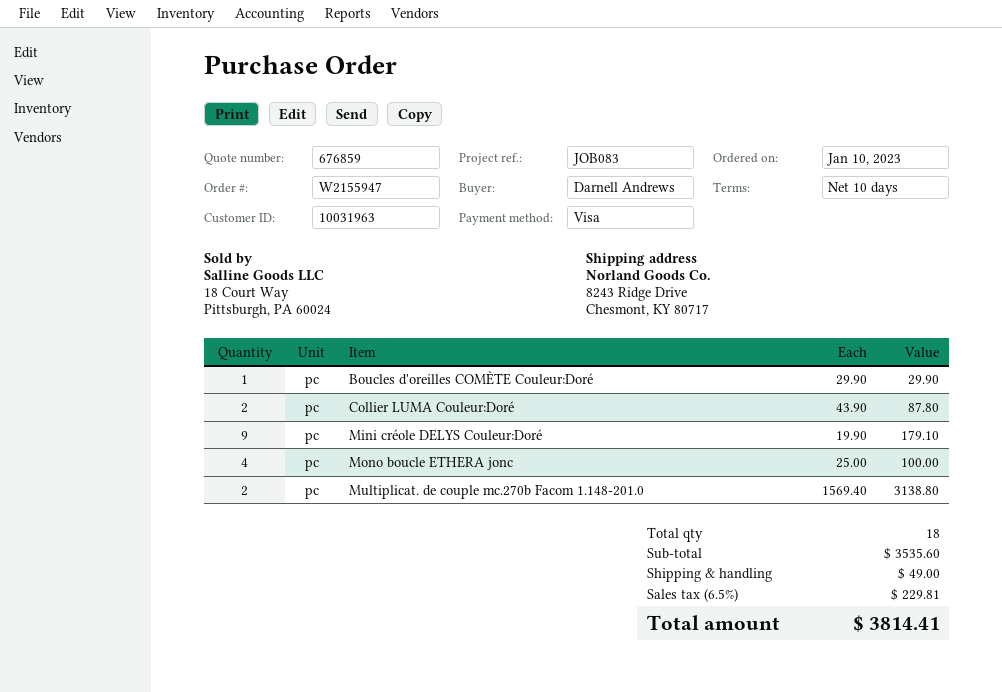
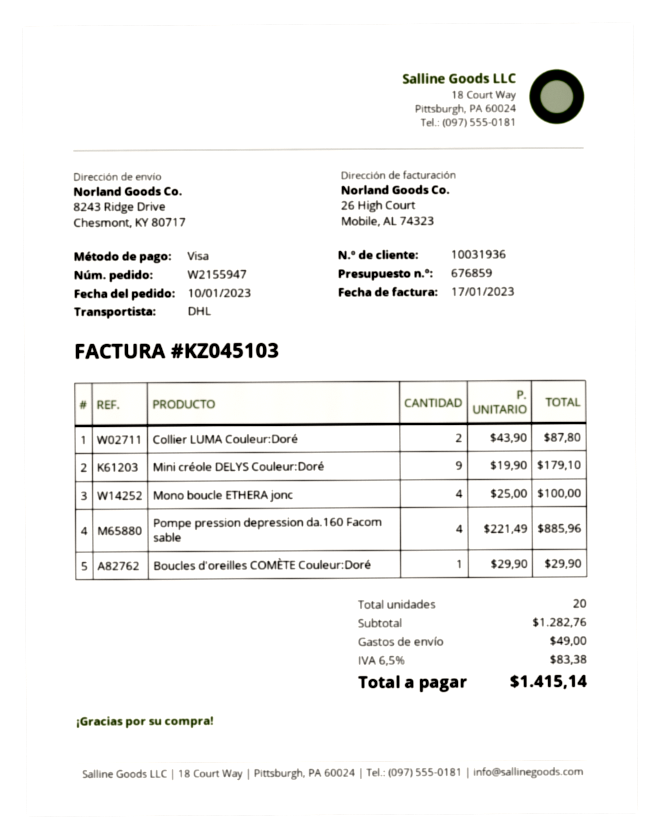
customer number: 10031963 -> 10031936
Multiplicat. de couple mc.270b Facom 1.148-201.0: 2 x 1569.40 = 3138.80 -> none
Pompe pression depression da.160 Facom sable: none -> 4 x 221.49 = 885.96
total quantity: 18 -> 20
subtotal: 3535.60 -> 1282.76
tax: 6.5% = 229.81 -> 6.5% = 83.38
total: 3814.41 -> 1415.14

